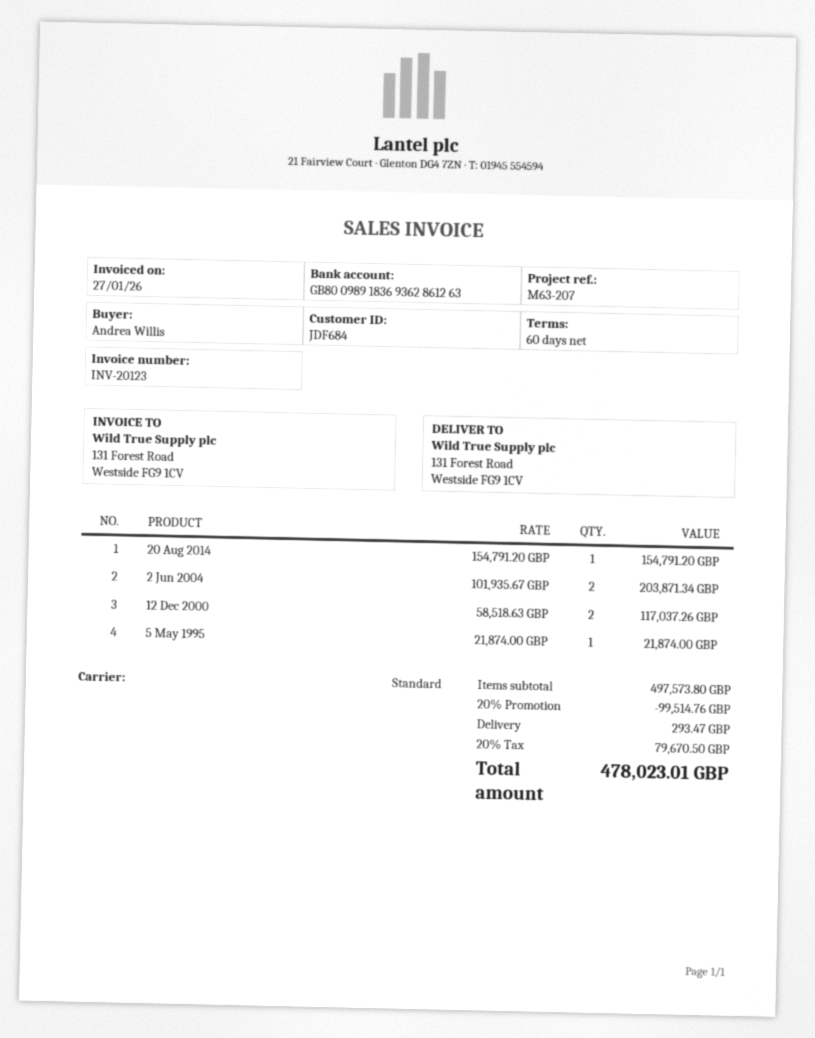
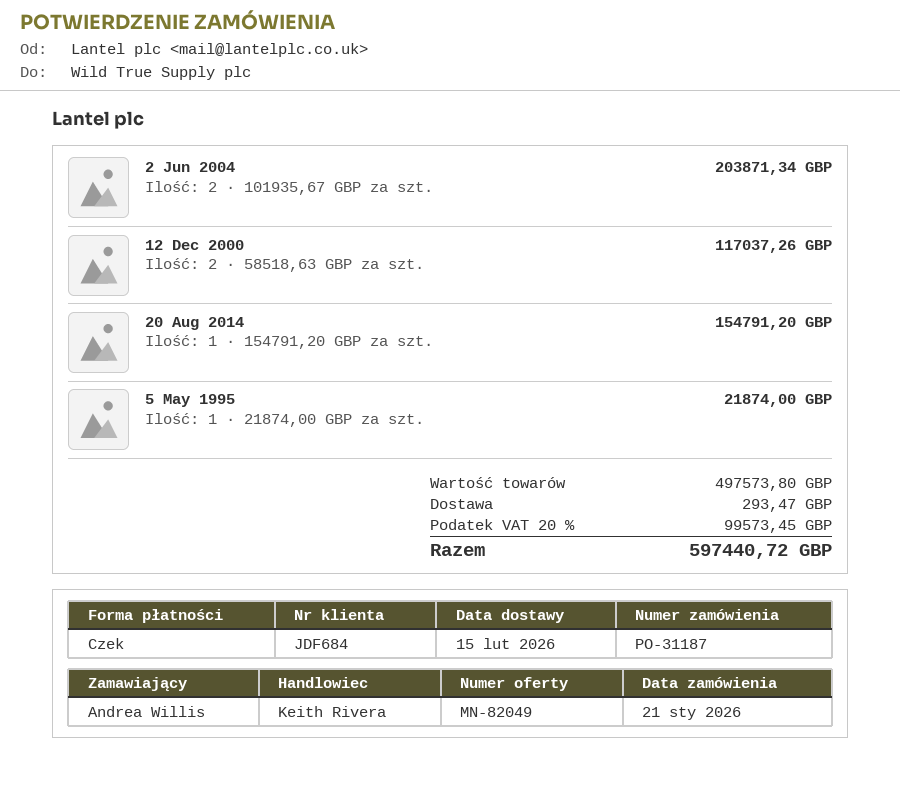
discount: 20% = 99514.76 -> none
tax: 20% = 79670.50 -> 20% = 99573.45
total: 478023.01 -> 597440.72

